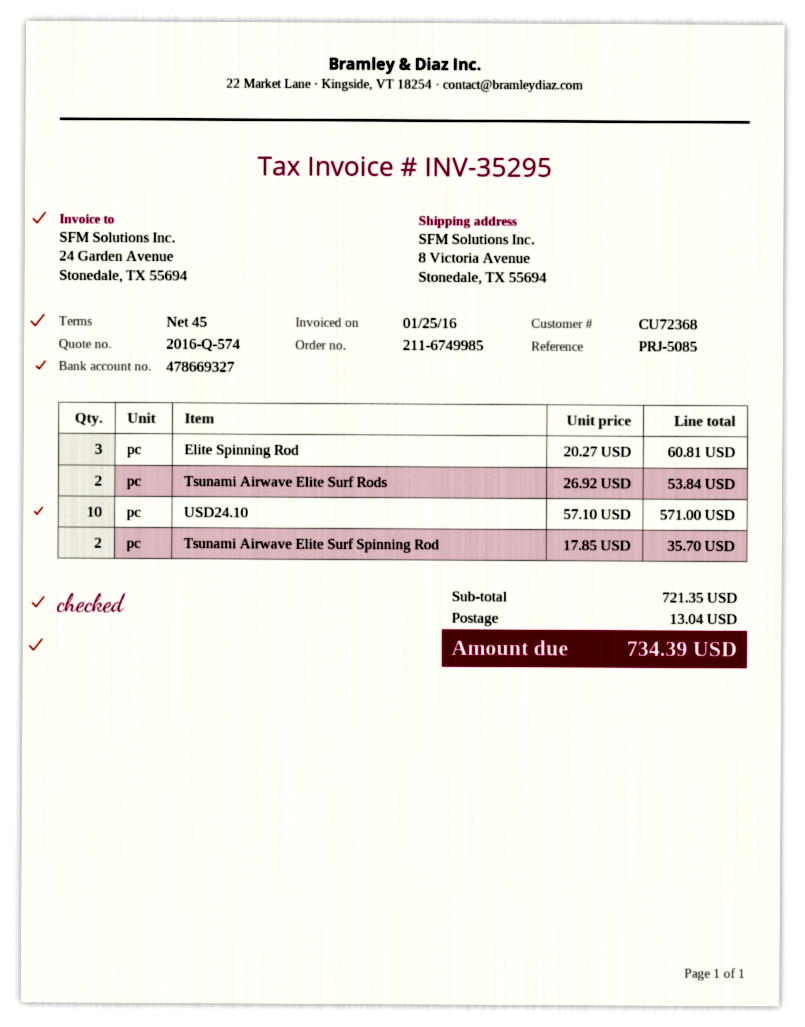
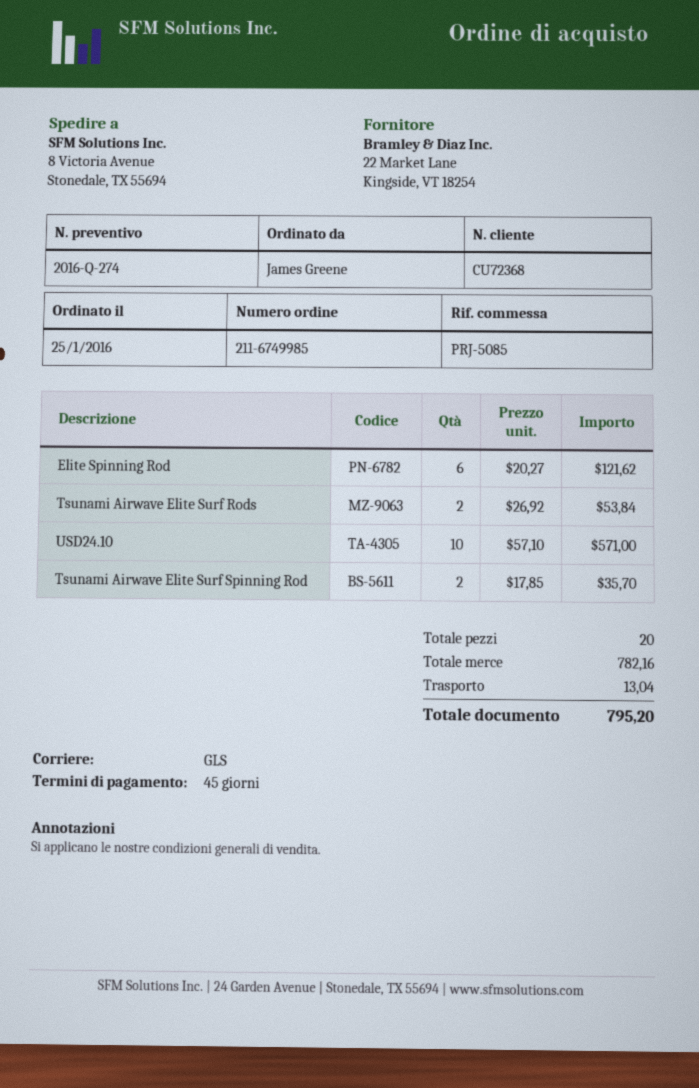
quote number: 2016-Q-574 -> 2016-Q-274
Elite Spinning Rod: 3 x 20.27 = 60.81 -> 6 x 20.27 = 121.62
subtotal: 721.35 -> 782.16
total: 734.39 -> 795.20

